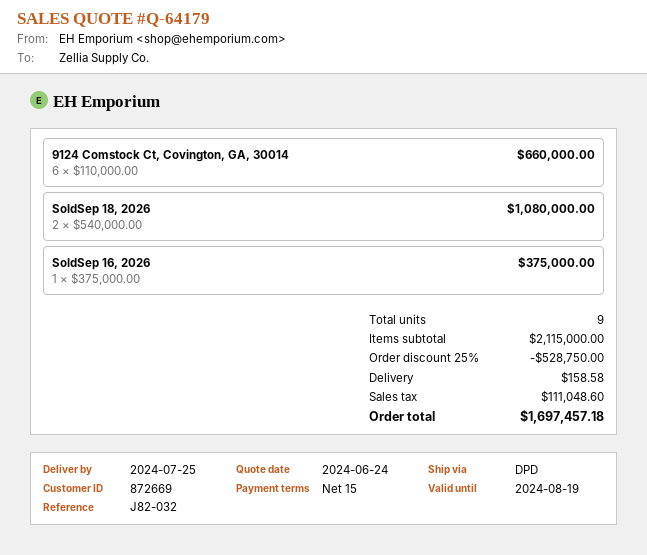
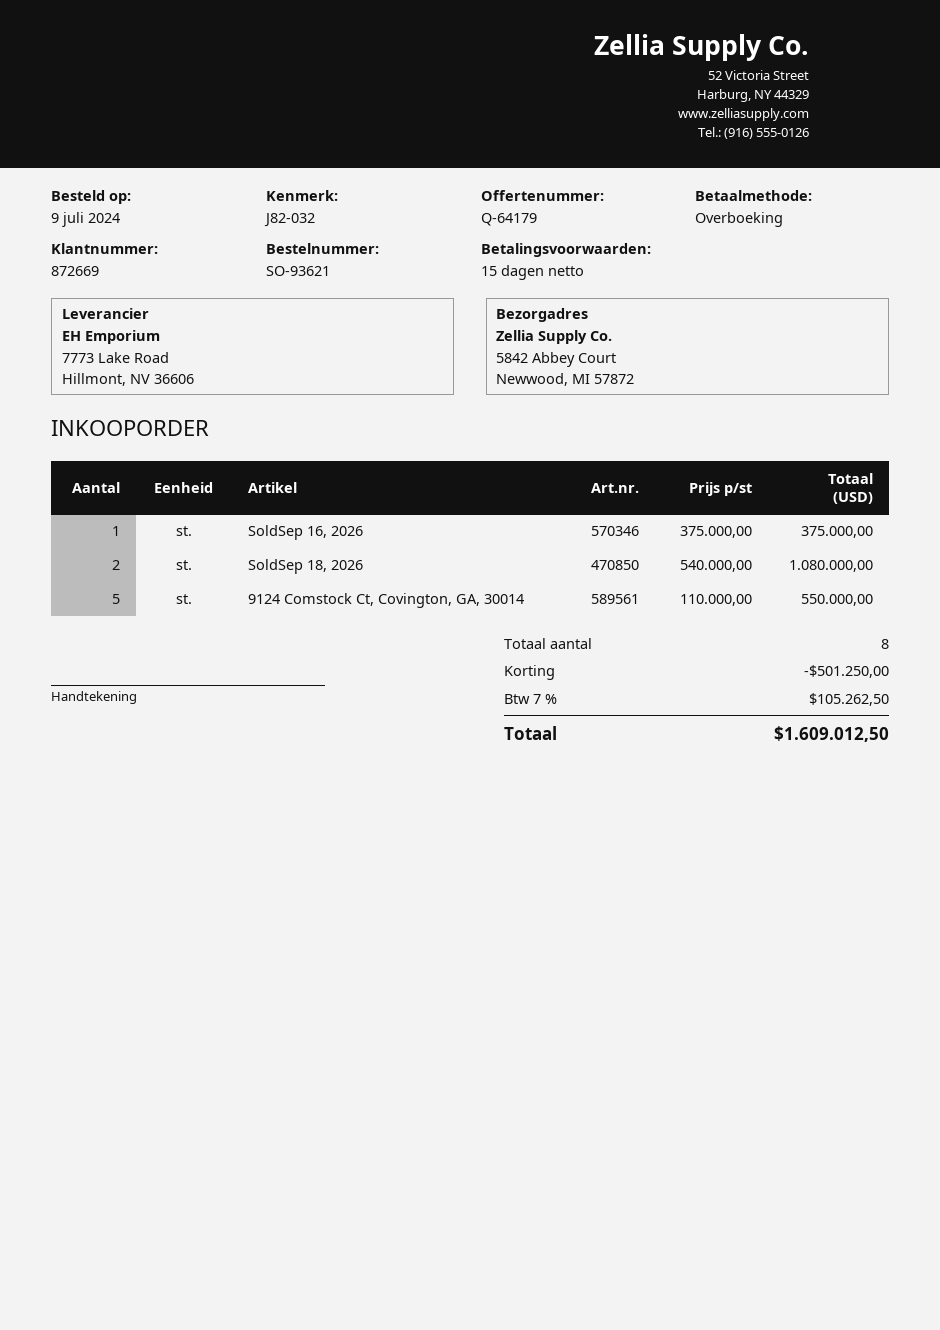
9124 Comstock Ct, Covington, GA, 30014: 6 x 110000.00 = 660000.00 -> 5 x 110000.00 = 550000.00
total quantity: 9 -> 8
discount: 528750.00 -> 501250.00
shipping: 158.58 -> none
tax: 111048.60 -> 105262.50
total: 1697457.18 -> 1609012.50

